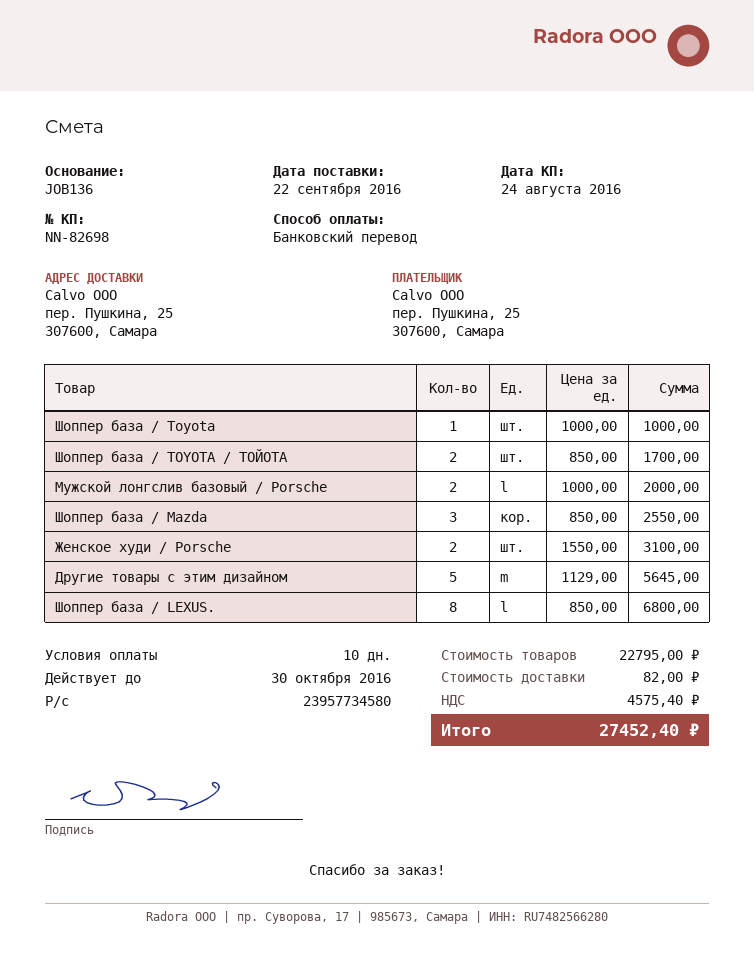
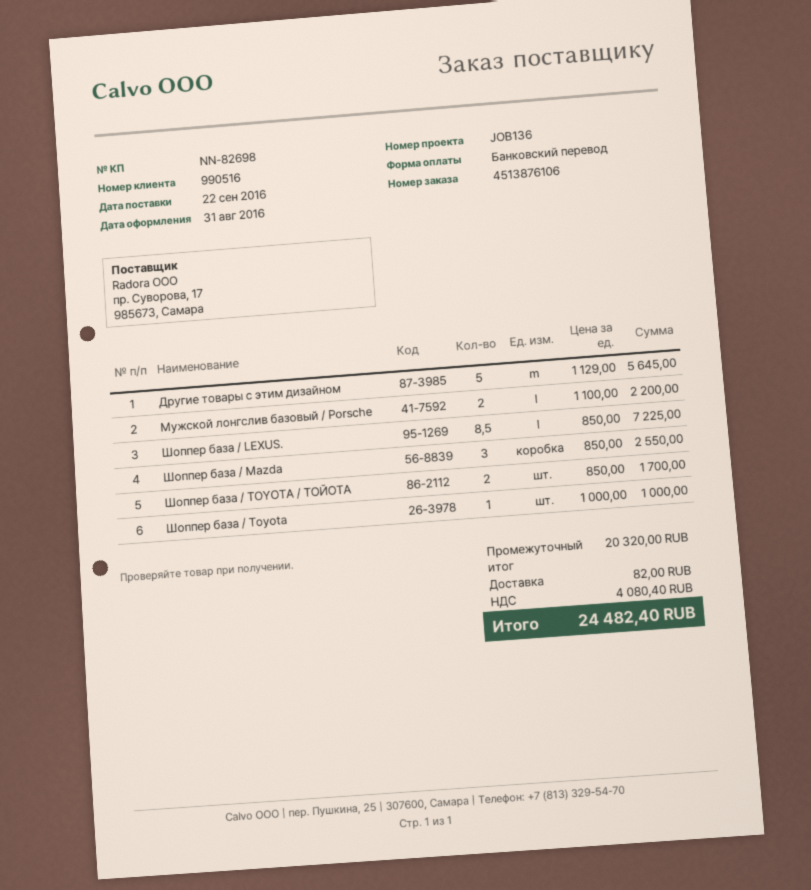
Мужской лонгслив базовый / Porsche: 2 x 1000.00 = 2000.00 -> 2 x 1100.00 = 2200.00
Женское худи / Porsche: 2 x 1550.00 = 3100.00 -> none
Шоппер база / LEXUS.: 8 x 850.00 = 6800.00 -> 8.5 x 850.00 = 7225.00
subtotal: 22795.00 -> 20320.00
tax: 4575.40 -> 4080.40
total: 27452.40 -> 24482.40

